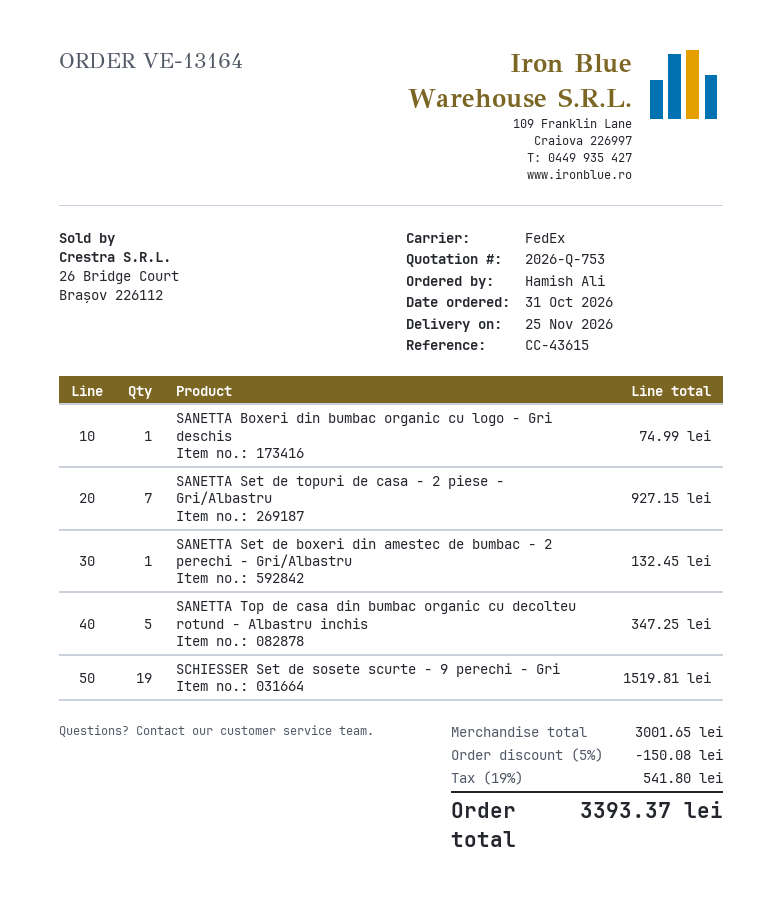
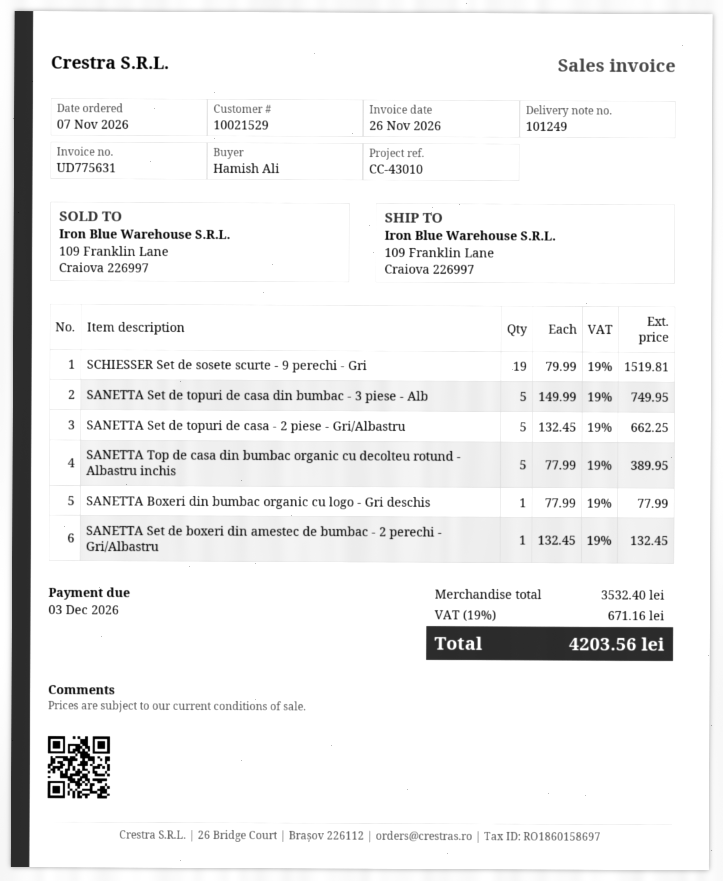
order date: 2026-10-31 -> 2026-11-07
reference: CC-43615 -> CC-43010
SANETTA Boxeri din bumbac organic cu logo - Gri deschis: 1 for 74.99 -> 1 for 77.99
SANETTA Set de topuri de casa - 2 piese - Gri/Albastru: 7 for 927.15 -> 5 for 662.25
SANETTA Top de casa din bumbac organic cu decolteu rotund - Albastru inchis: 5 for 347.25 -> 5 for 389.95
SANETTA Set de topuri de casa din bumbac - 3 piese - Alb: none -> 5 for 749.95
subtotal: 3001.65 -> 3532.40
discount: 5% = 150.08 -> none
tax: 19% = 541.80 -> 19% = 671.16
total: 3393.37 -> 4203.56

